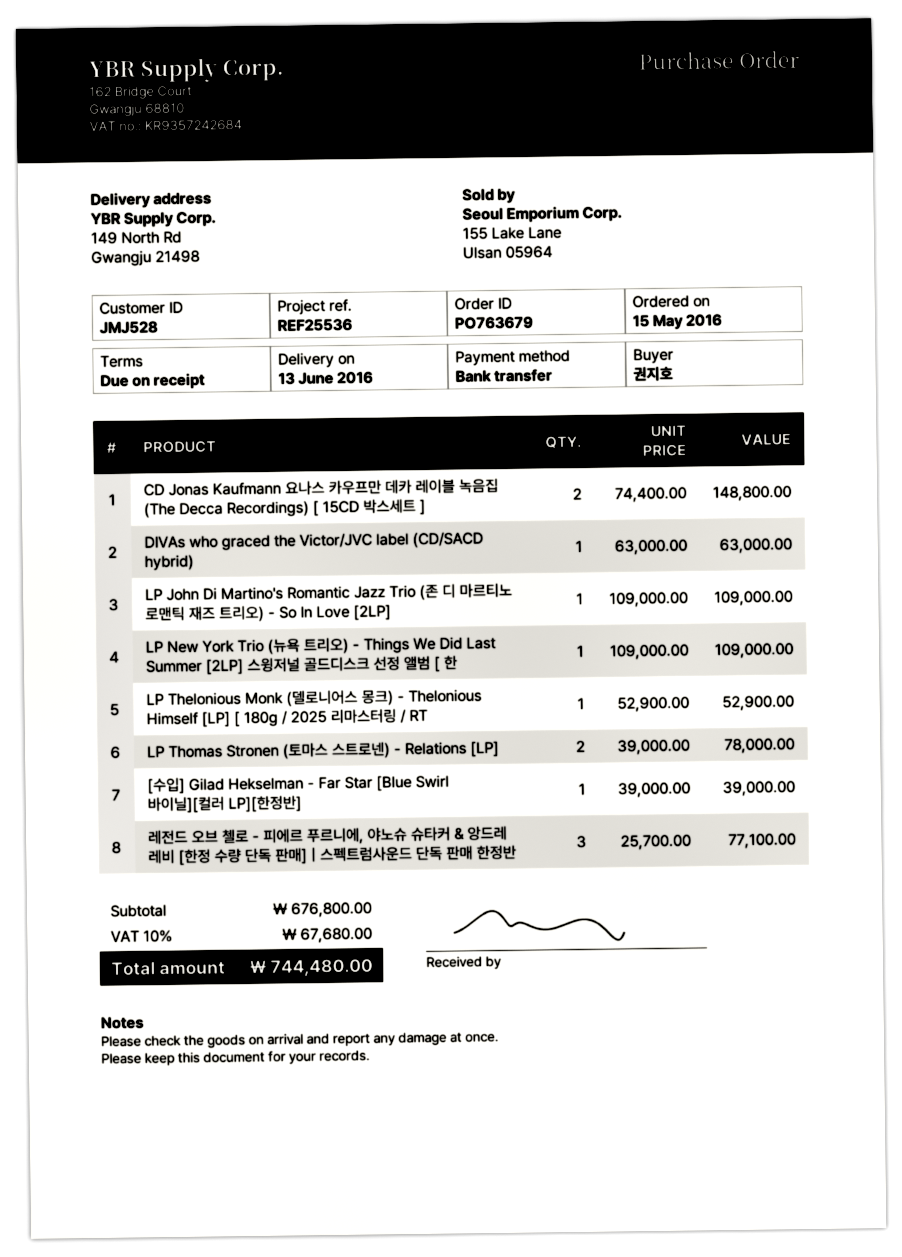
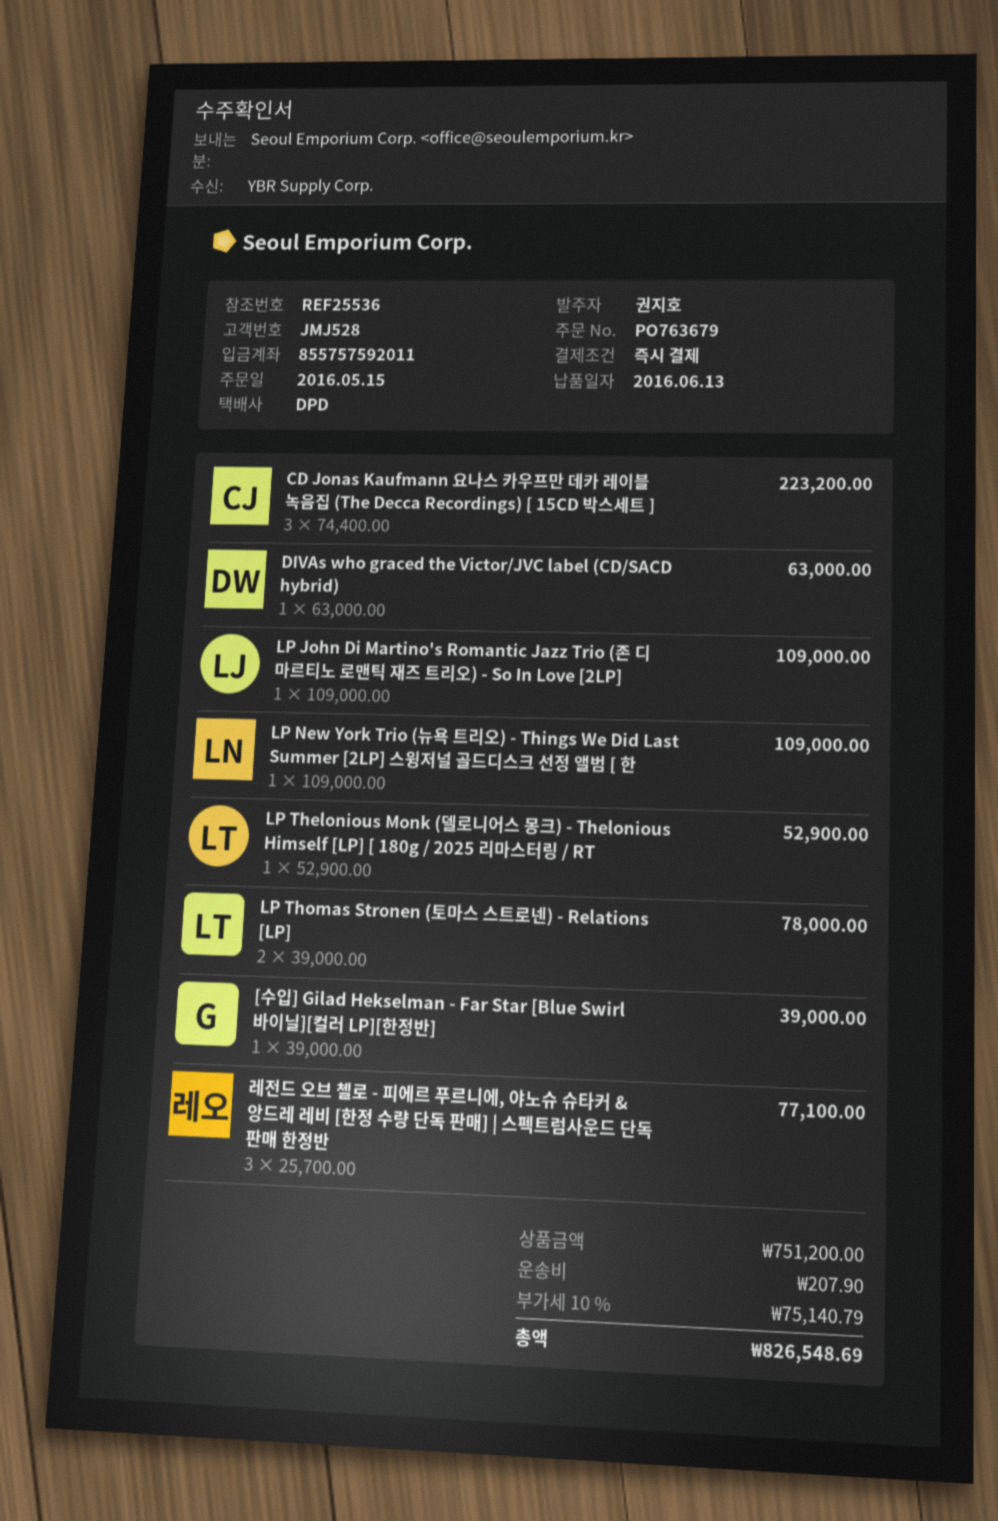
CD Jonas Kaufmann 요나스 카우프만 데카 레이블 녹음집 (The Decca Recordings) [ 15CD 박스세트 ]: 2 x 74400.00 = 148800.00 -> 3 x 74400.00 = 223200.00
subtotal: 676800.00 -> 751200.00
shipping: none -> 207.90
tax: 10% = 67680.00 -> 10% = 75140.79
total: 744480.00 -> 826548.69

